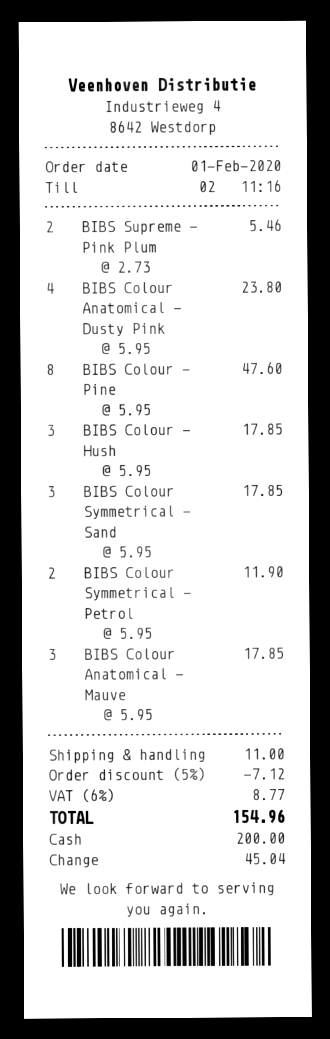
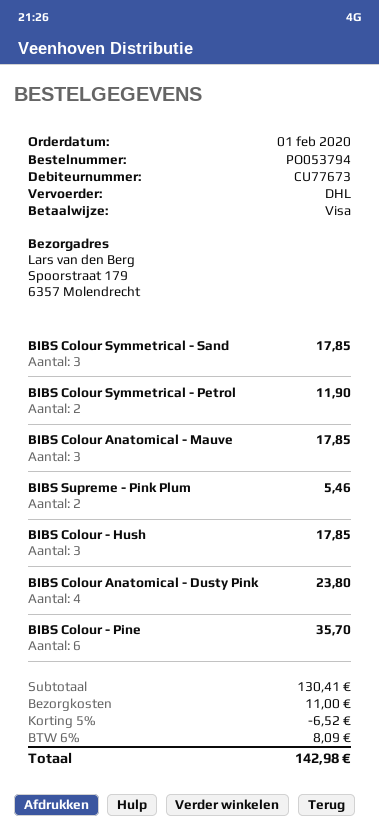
payment method: cash -> Visa
BIBS Colour - Pine: 8 for 47.60 -> 6 for 35.70
discount: 5% = 7.12 -> 5% = 6.52
tax: 6% = 8.77 -> 6% = 8.09
total: 154.96 -> 142.98

